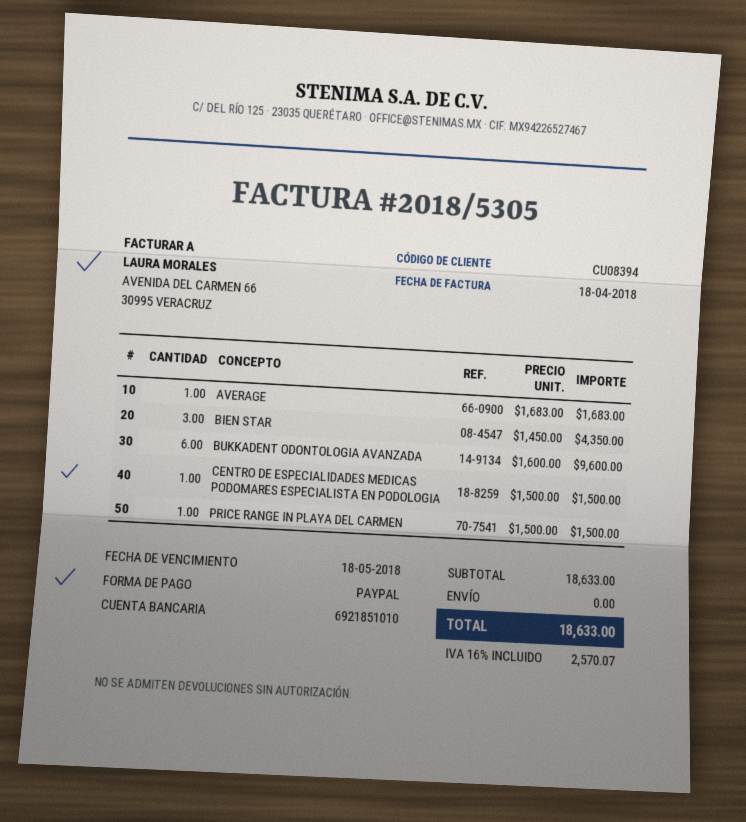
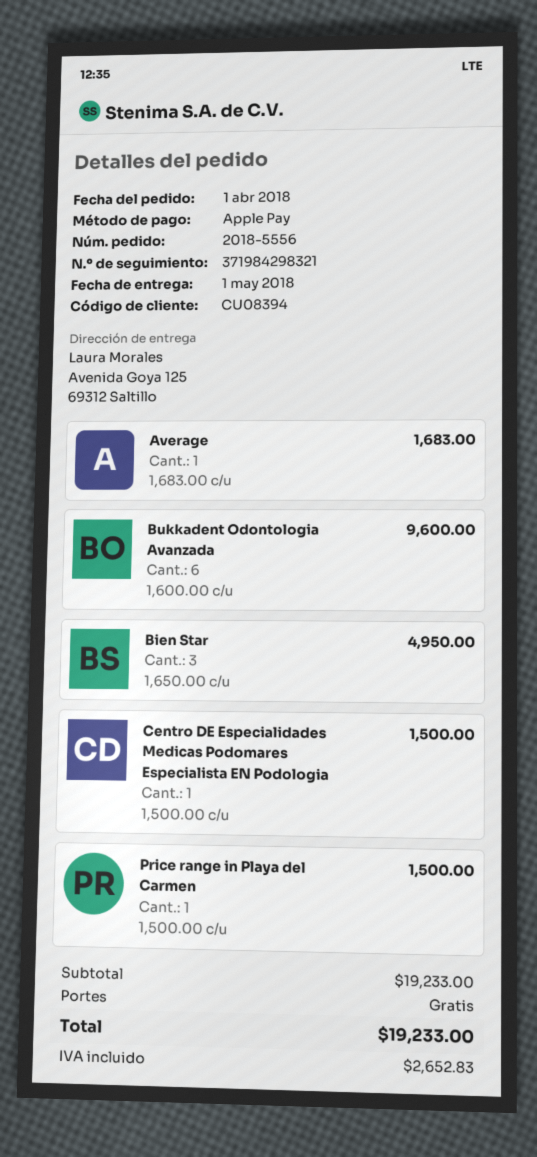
payment method: PayPal -> Apple Pay
BIEN STAR: 3 x 1450.00 = 4350.00 -> 3 x 1650.00 = 4950.00
subtotal: 18633.00 -> 19233.00
tax: 2570.07 -> 2652.83
total: 18633.00 -> 19233.00

